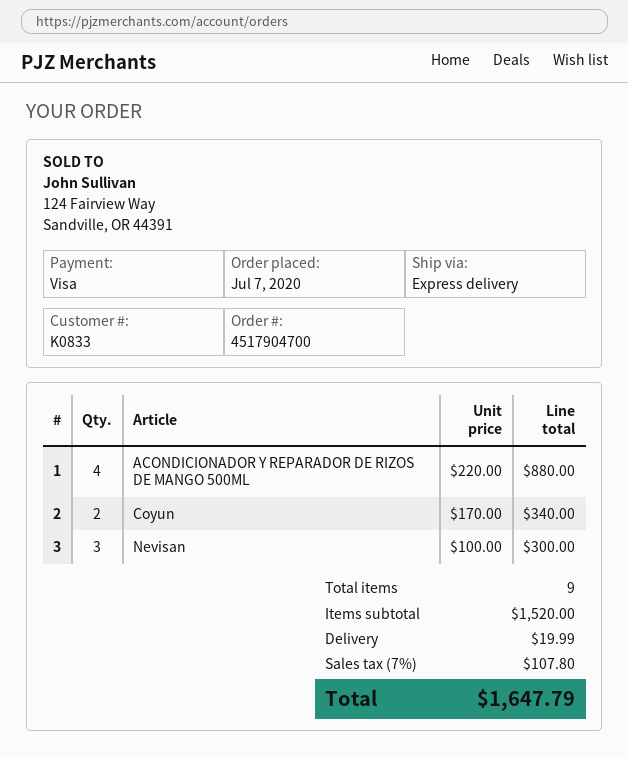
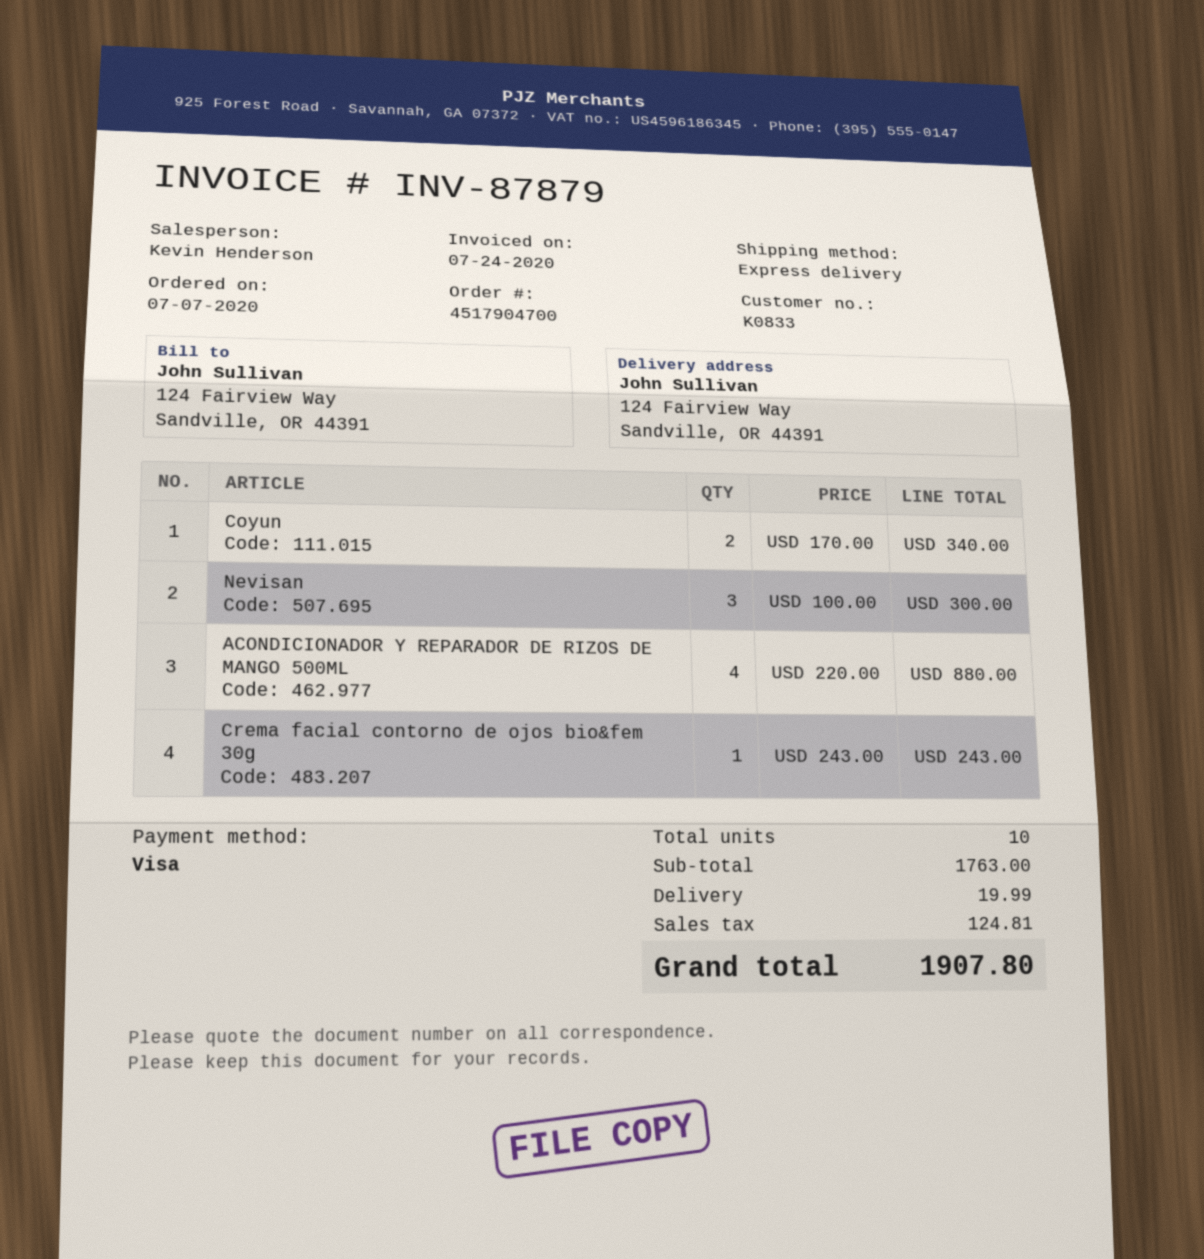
Crema facial contorno de ojos bio&fem 30g: none -> 1 x 243.00 = 243.00
total quantity: 9 -> 10
subtotal: 1520.00 -> 1763.00
tax: 107.80 -> 124.81
total: 1647.79 -> 1907.80

